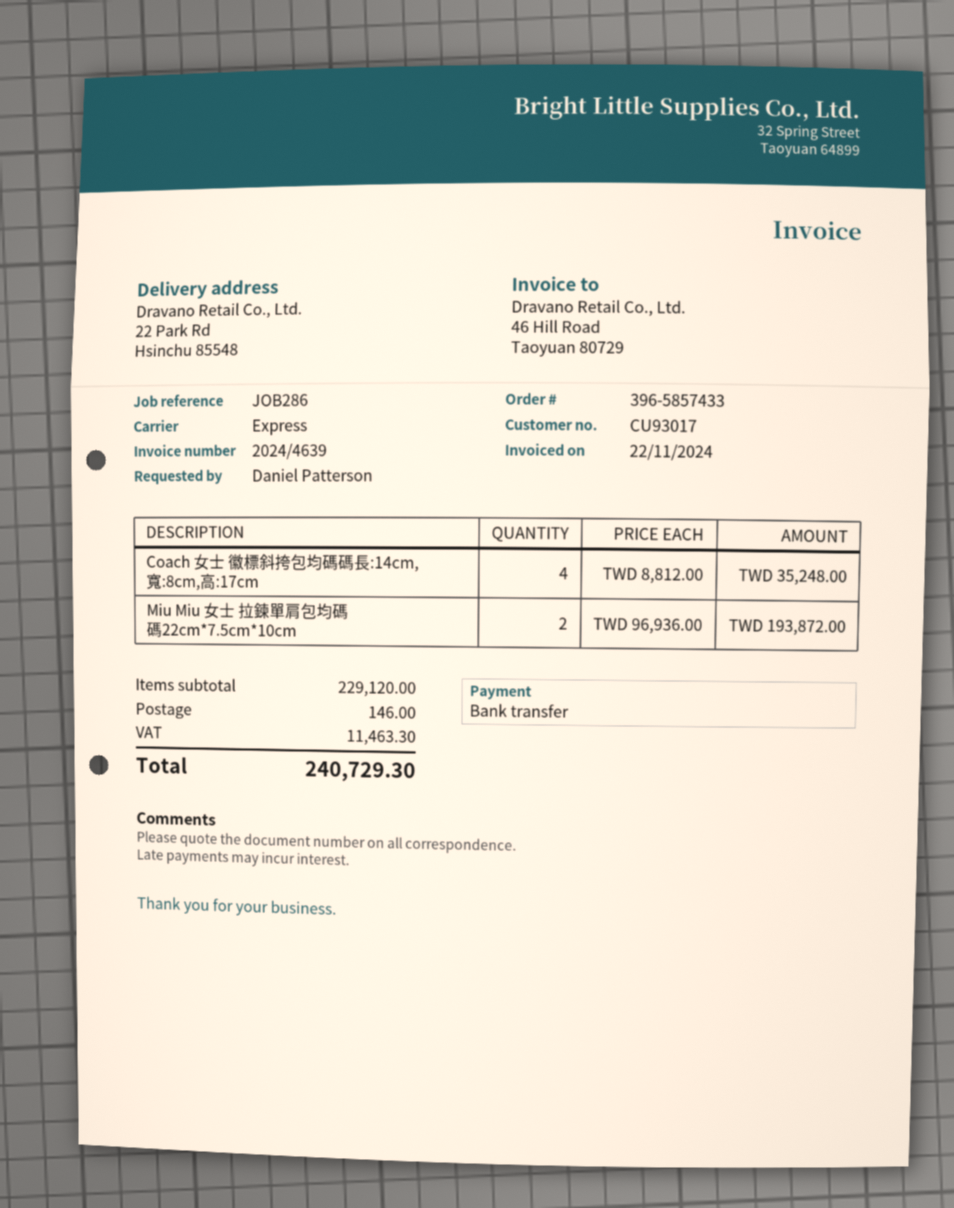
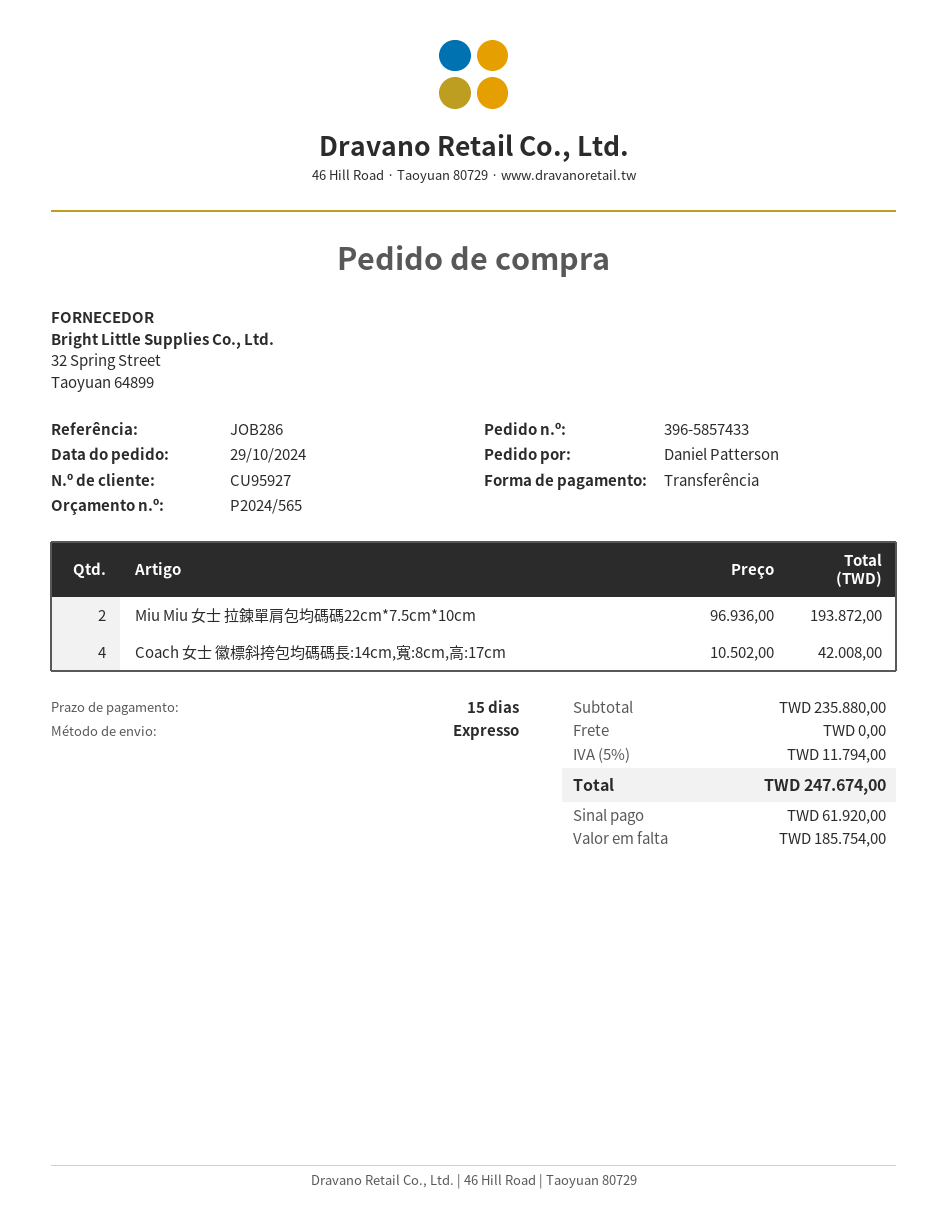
customer number: CU93017 -> CU95927
Coach 女士 徽標斜挎包均碼碼長:14cm,寬:8cm,高:17cm: 4 x 8812.00 = 35248.00 -> 4 x 10502.00 = 42008.00
subtotal: 229120.00 -> 235880.00
shipping: 146.00 -> 0.00
tax: 11463.30 -> 11794.00
total: 240729.30 -> 247674.00

